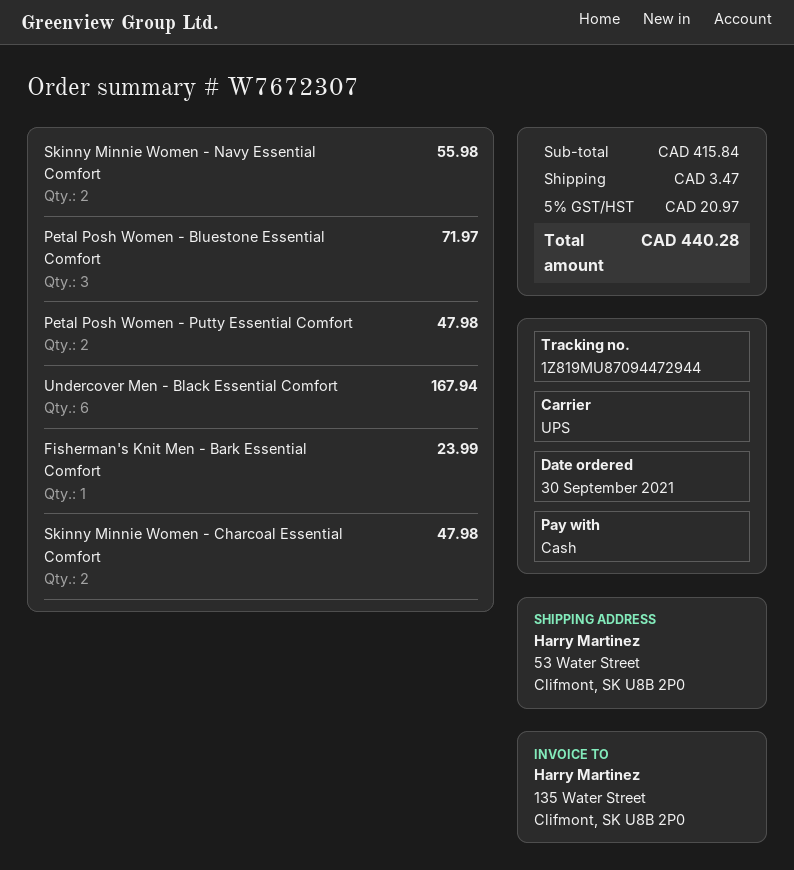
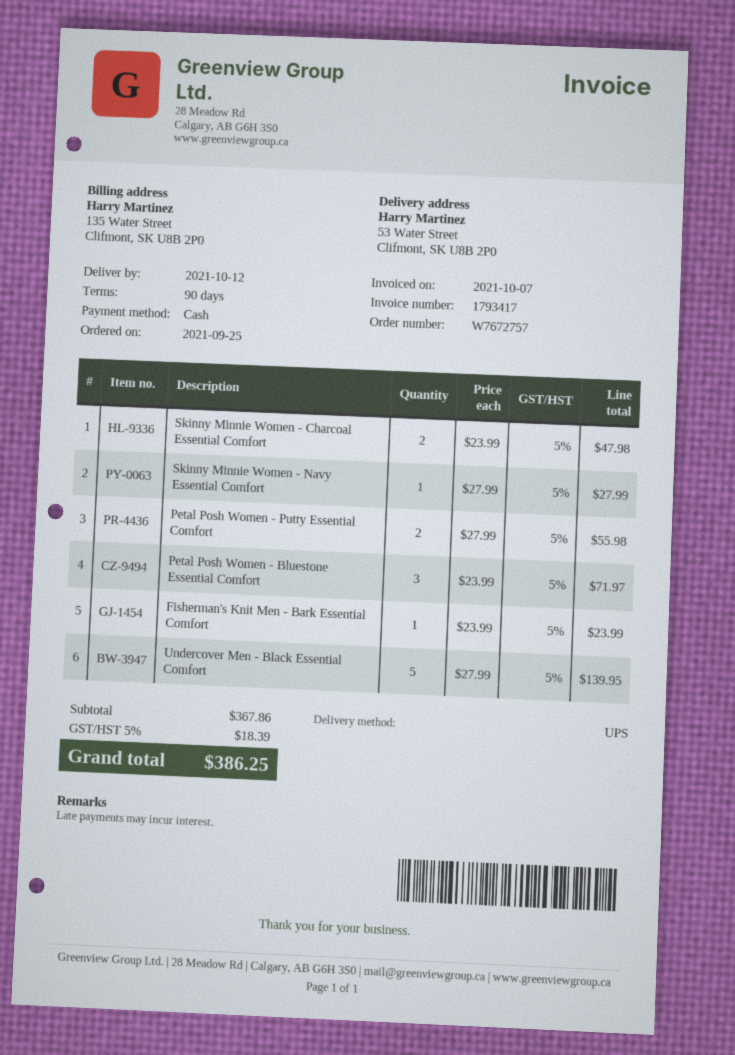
order number: W7672307 -> W7672757
order date: 2021-09-30 -> 2021-09-25
Skinny Minnie Women - Navy Essential Comfort: 2 for 55.98 -> 1 for 27.99
Petal Posh Women - Putty Essential Comfort: 2 for 47.98 -> 2 for 55.98
Undercover Men - Black Essential Comfort: 6 for 167.94 -> 5 for 139.95
subtotal: 415.84 -> 367.86
shipping: 3.47 -> none
tax: 5% = 20.97 -> 5% = 18.39
total: 440.28 -> 386.25

